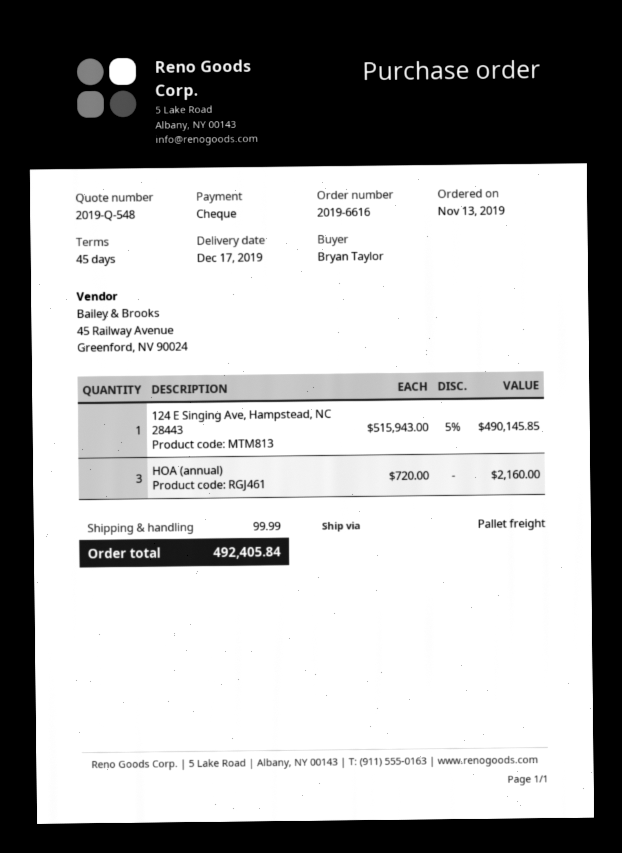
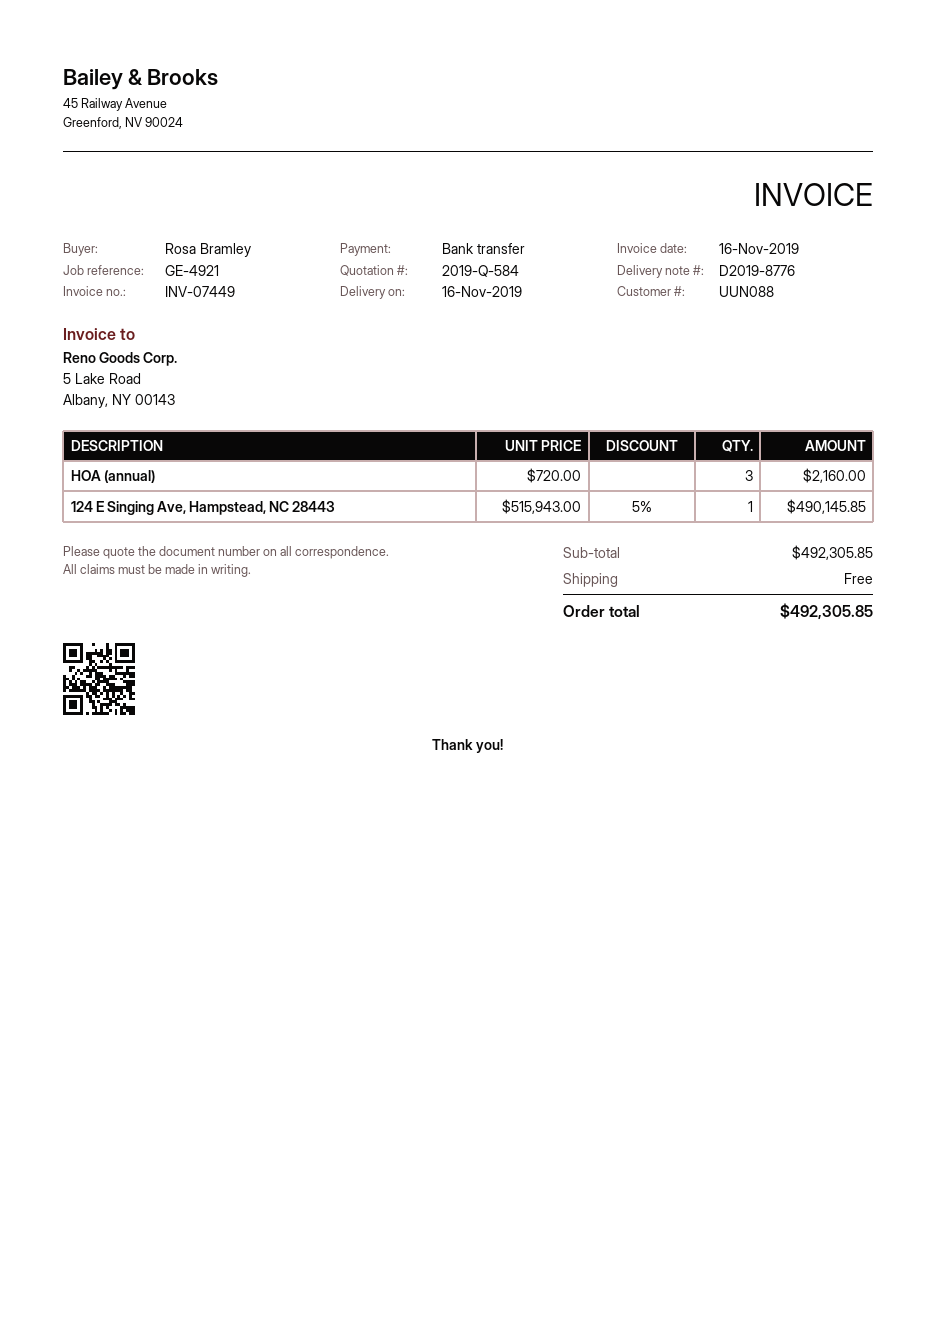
quote number: 2019-Q-548 -> 2019-Q-584
delivery date: 2019-12-17 -> 2019-11-16
ordered by: Bryan Taylor -> Rosa Bramley
payment method: cheque -> bank transfer
shipping: 99.99 -> 0.00
total: 492405.84 -> 492305.85

